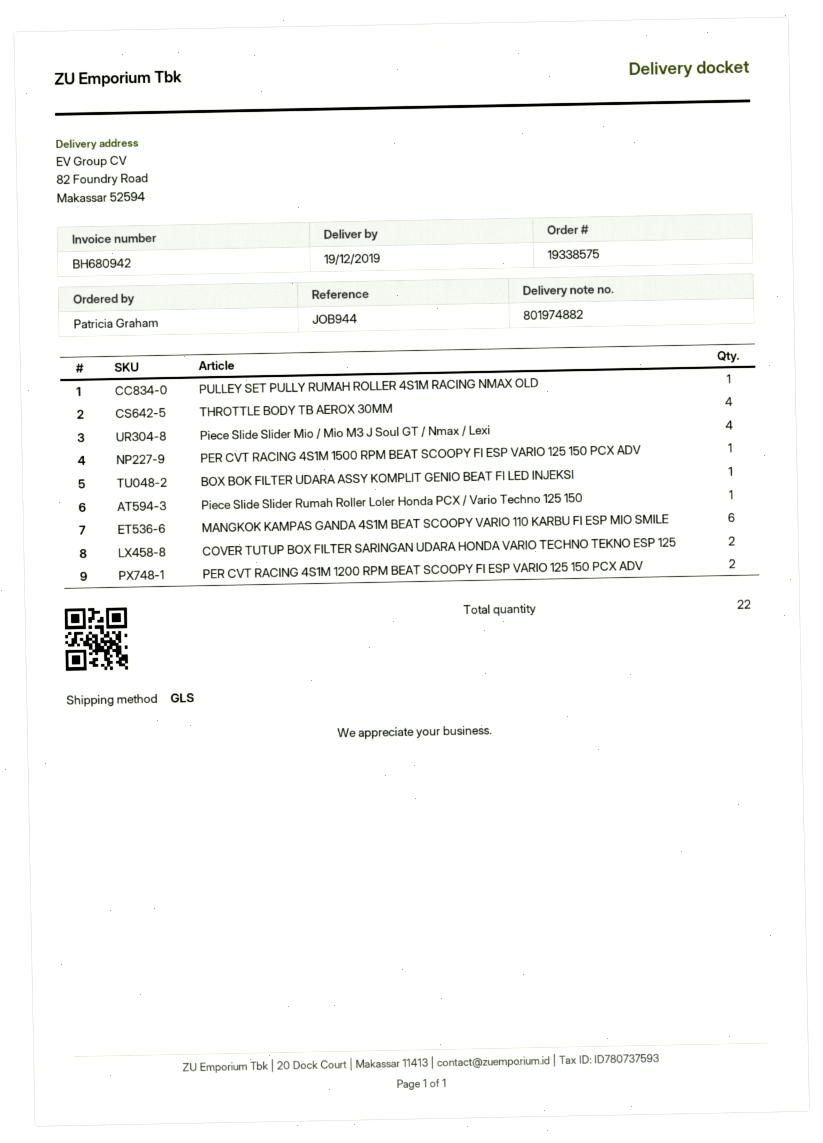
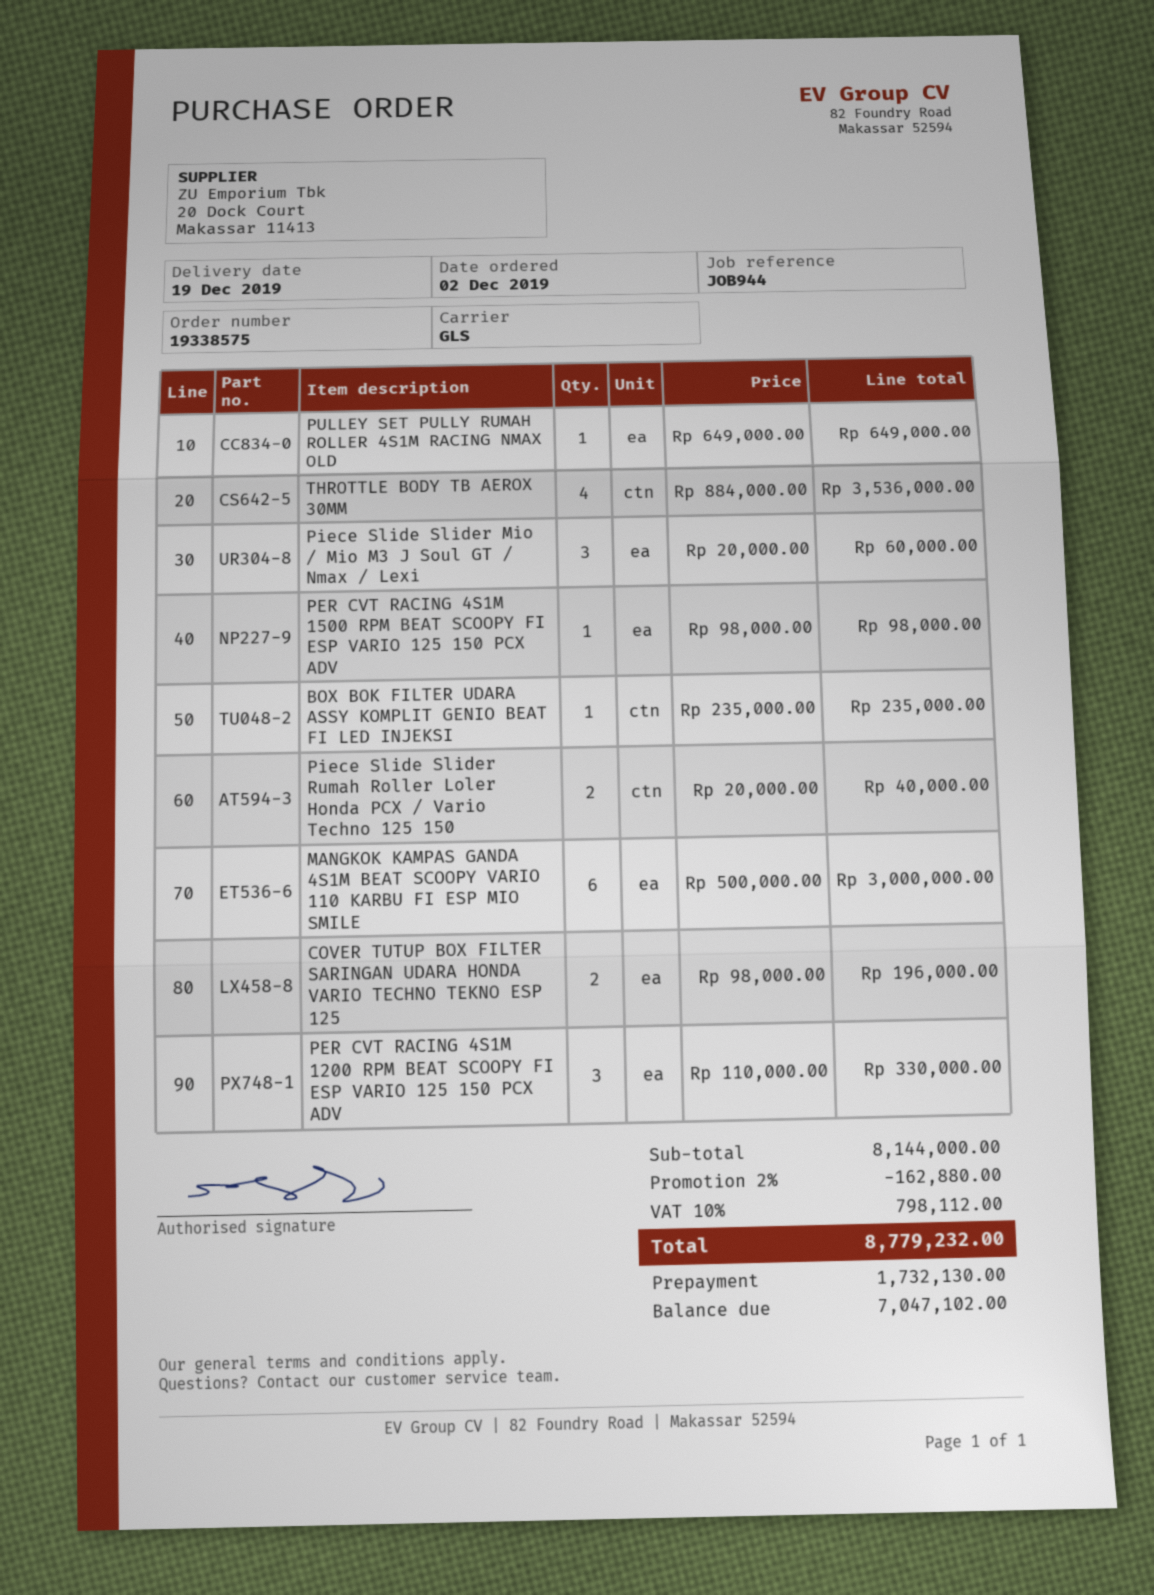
Piece Slide Slider Mio / Mio M3 J Soul GT / Nmax / Lexi: 4 -> 3
Piece Slide Slider Rumah Roller Loler Honda PCX / Vario Techno 125 150: 1 -> 2
PER CVT RACING 4S1M 1200 RPM BEAT SCOOPY FI ESP VARIO 125 150 PCX ADV: 2 -> 3

